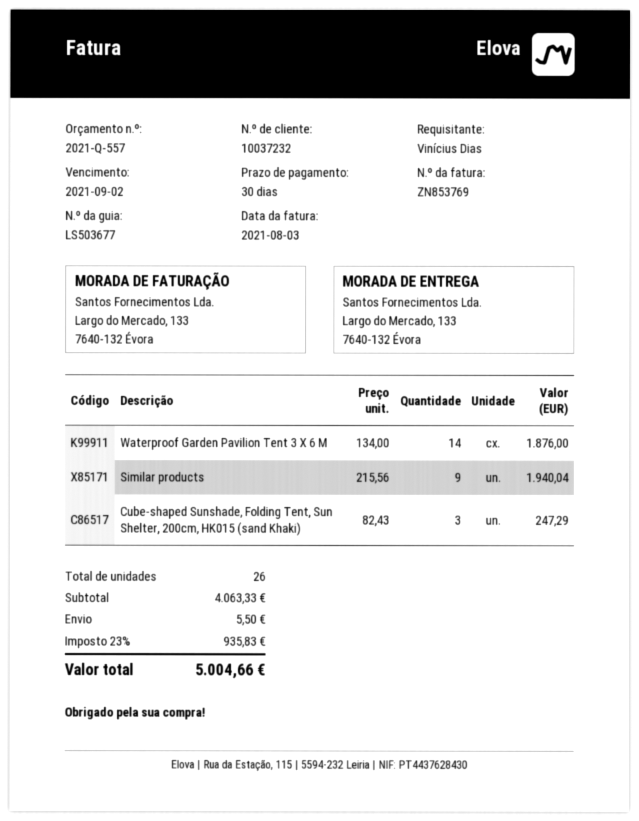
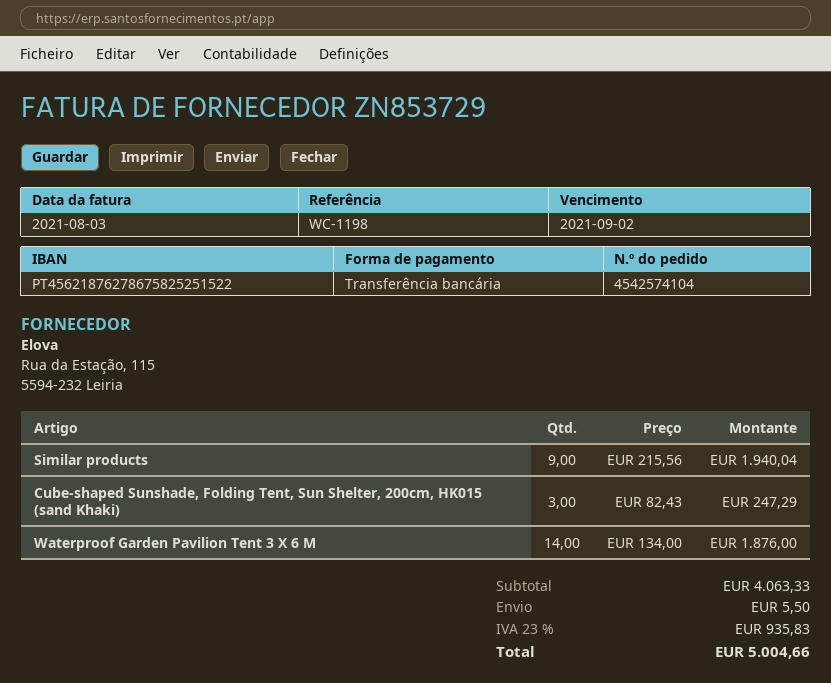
invoice number: ZN853769 -> ZN853729

